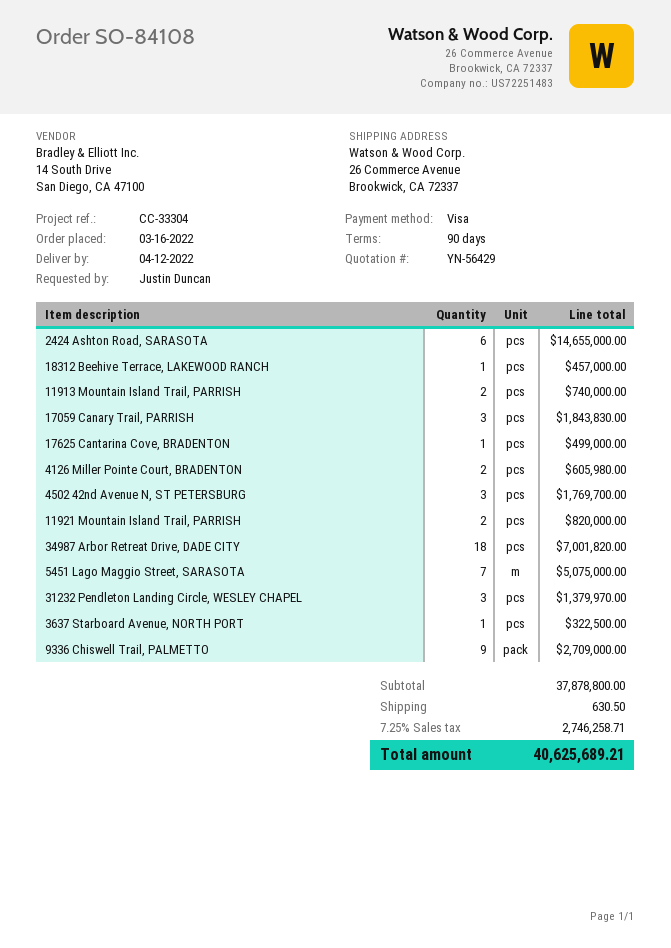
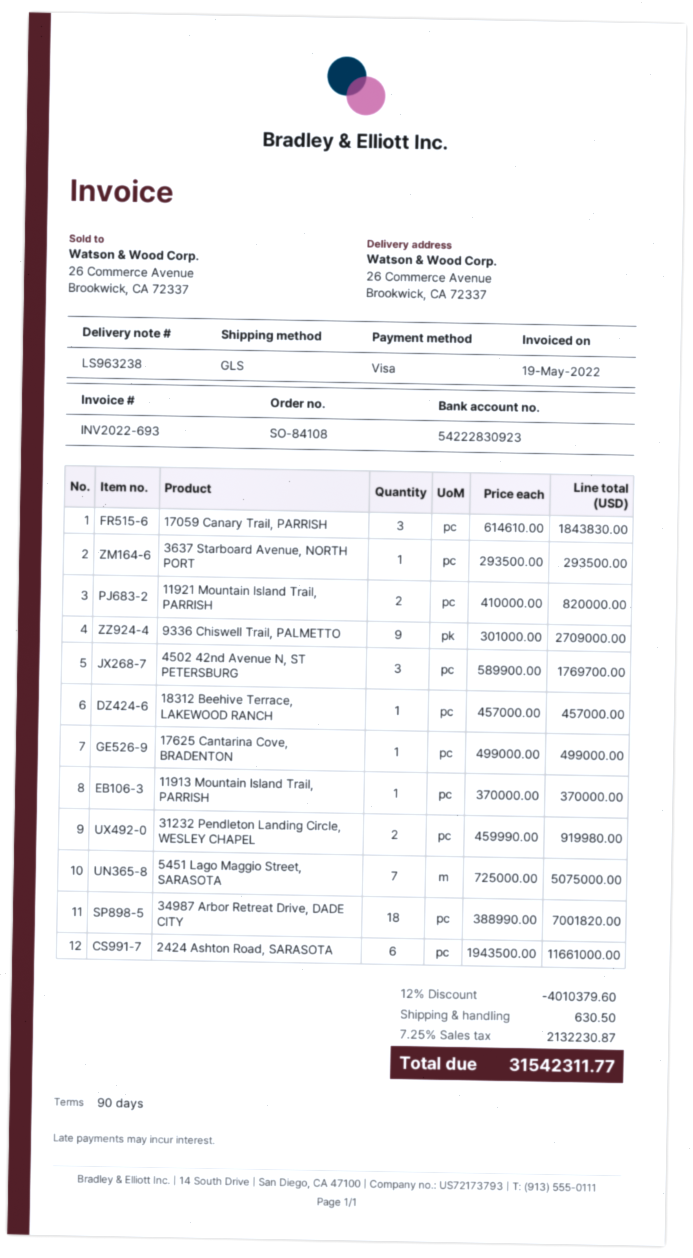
2424 Ashton Road, SARASOTA: 6 for 14655000.00 -> 6 for 11661000.00
11913 Mountain Island Trail, PARRISH: 2 for 740000.00 -> 1 for 370000.00
4126 Miller Pointe Court, BRADENTON: 2 for 605980.00 -> none
31232 Pendleton Landing Circle, WESLEY CHAPEL: 3 for 1379970.00 -> 2 for 919980.00
3637 Starboard Avenue, NORTH PORT: 1 for 322500.00 -> 1 for 293500.00
discount: none -> 12% = 4010379.60
tax: 7.25% = 2746258.71 -> 7.25% = 2132230.87
total: 40625689.21 -> 31542311.77

